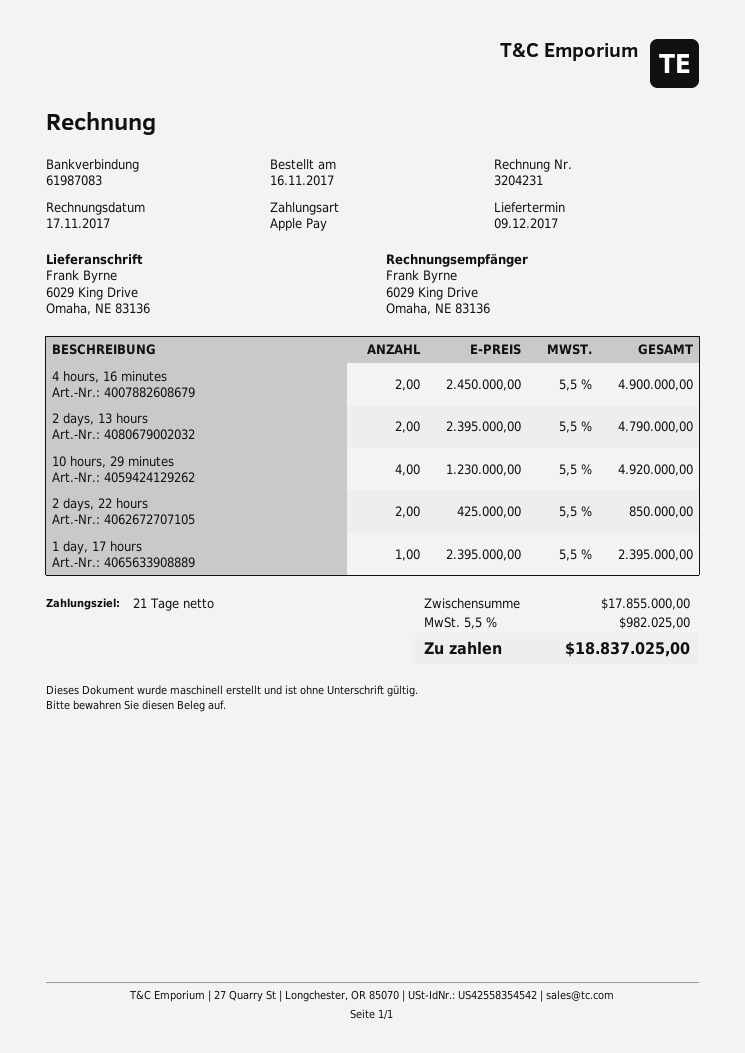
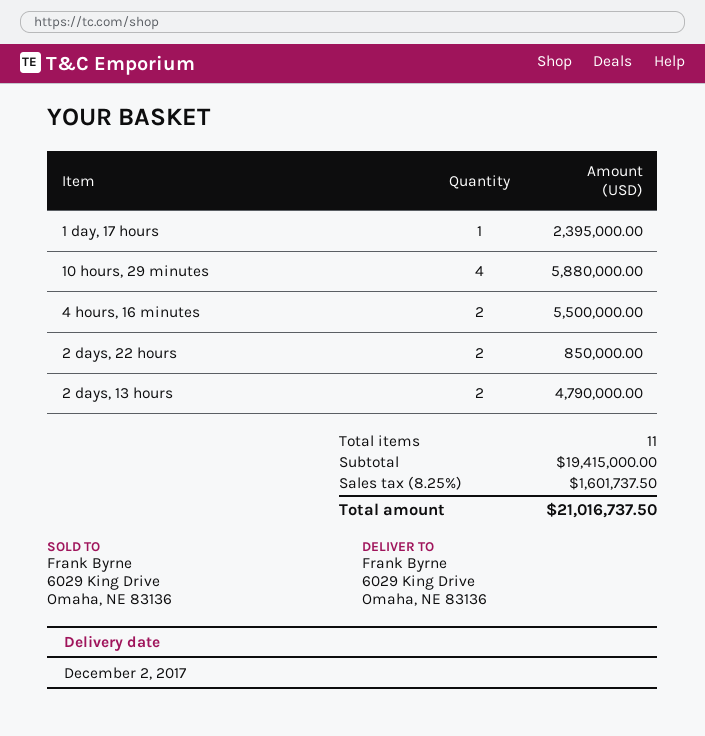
delivery date: 2017-12-09 -> 2017-12-02
4 hours, 16 minutes: 2 for 4900000.00 -> 2 for 5500000.00
10 hours, 29 minutes: 4 for 4920000.00 -> 4 for 5880000.00
subtotal: 17855000.00 -> 19415000.00
tax: 5.5% = 982025.00 -> 8.25% = 1601737.50
total: 18837025.00 -> 21016737.50

